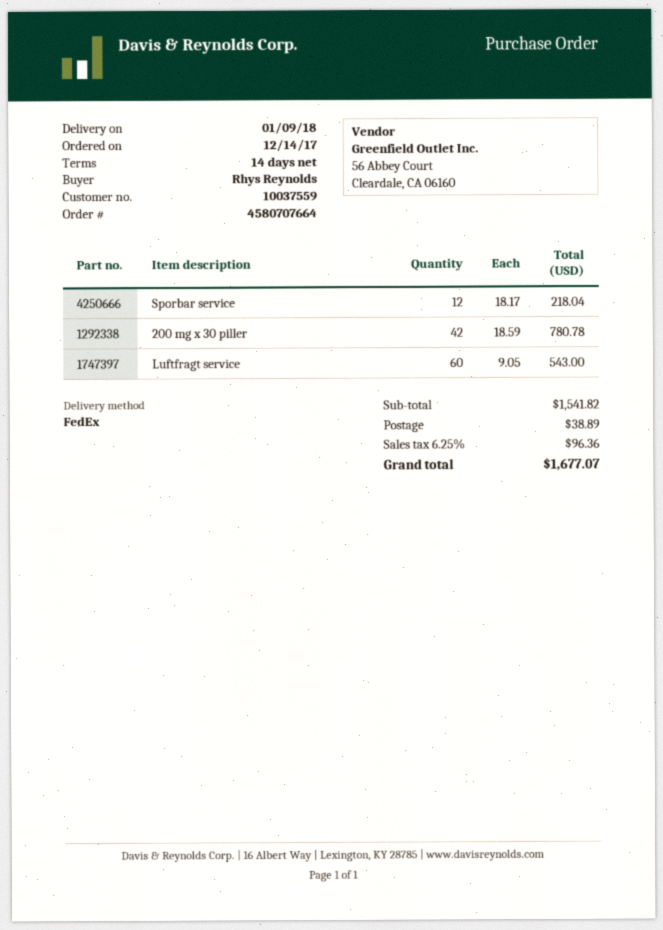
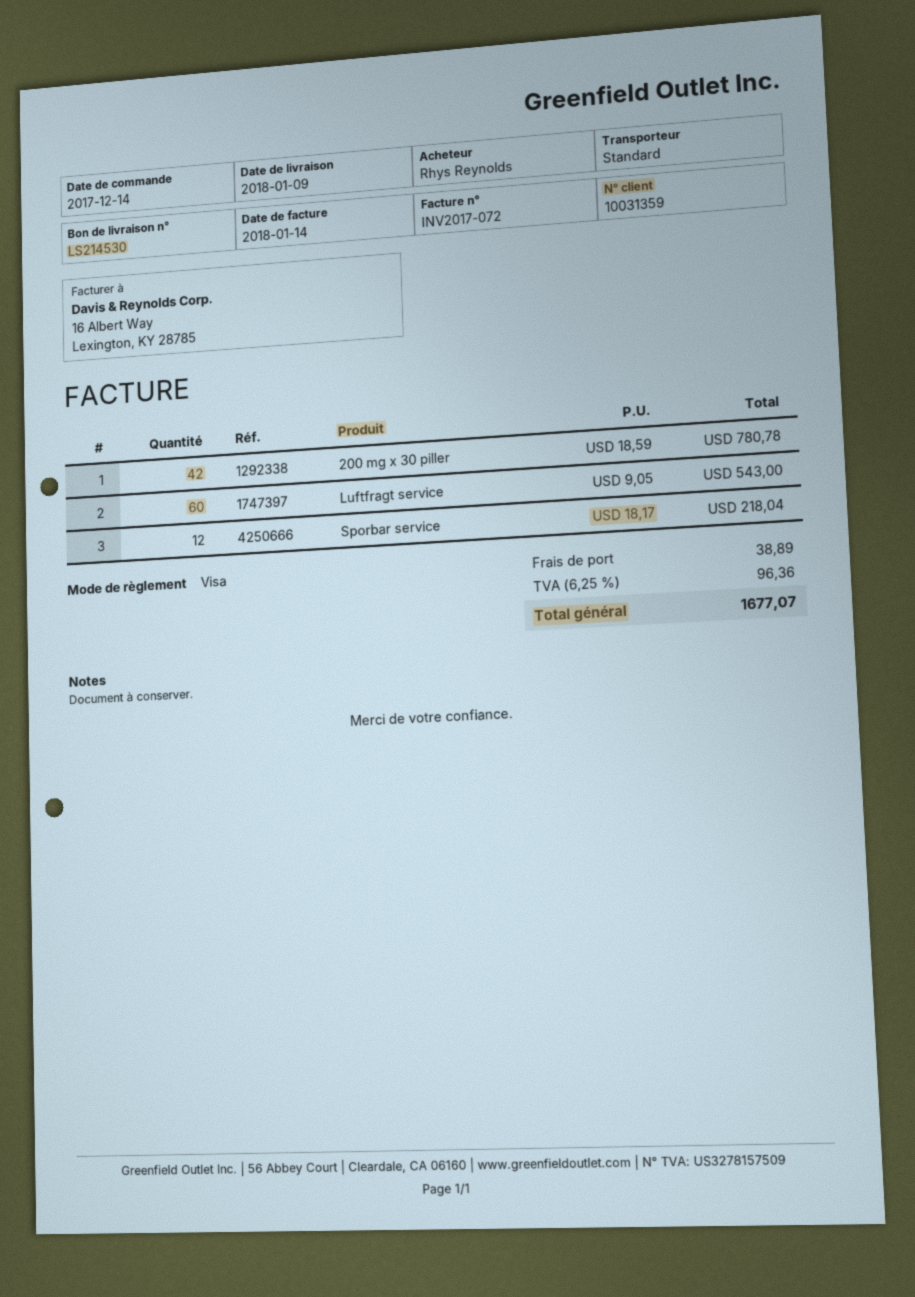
customer number: 10037559 -> 10031359
shipping method: FedEx -> standard

